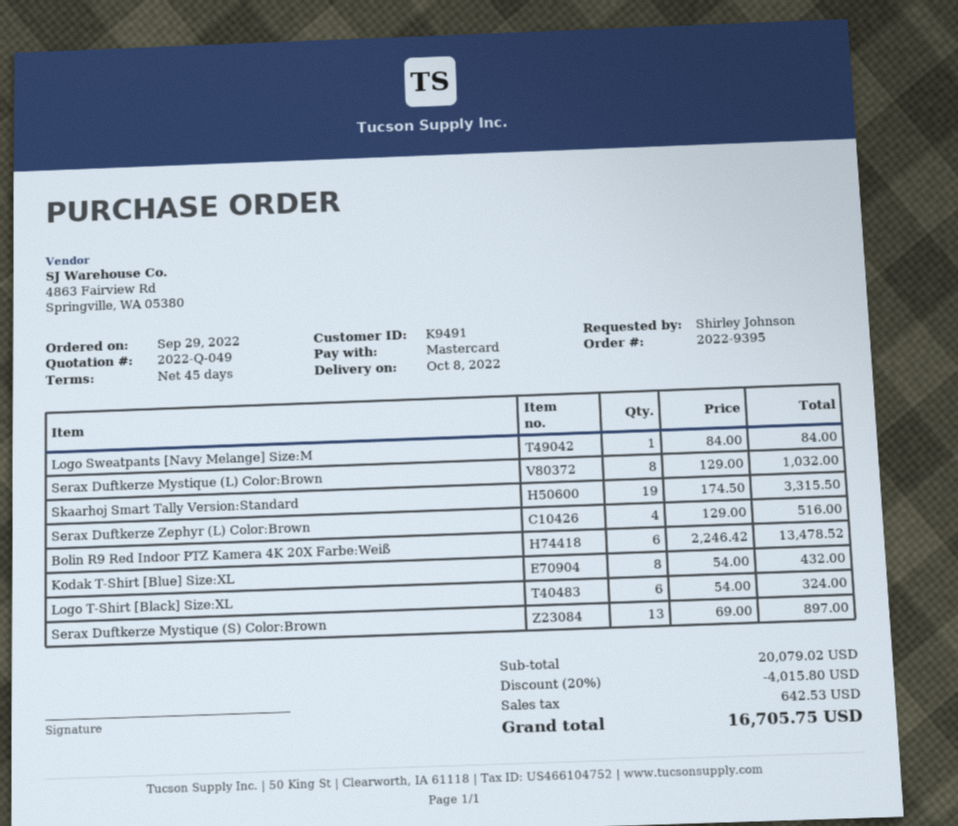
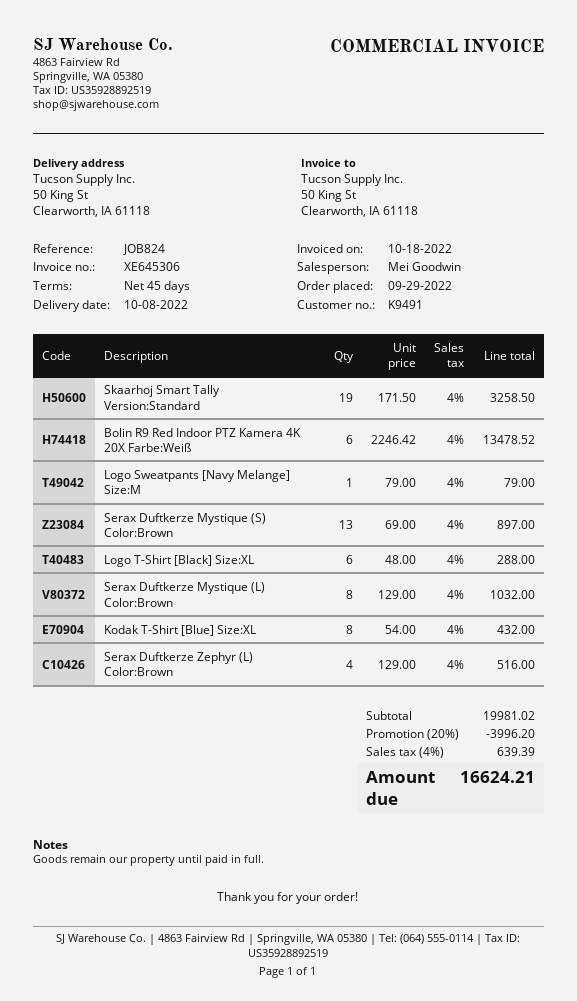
Logo Sweatpants [Navy Melange] Size:M: 1 x 84.00 = 84.00 -> 1 x 79.00 = 79.00
Skaarhoj Smart Tally Version:Standard: 19 x 174.50 = 3315.50 -> 19 x 171.50 = 3258.50
Logo T-Shirt [Black] Size:XL: 6 x 54.00 = 324.00 -> 6 x 48.00 = 288.00
subtotal: 20079.02 -> 19981.02
discount: 20% = 4015.80 -> 20% = 3996.20
tax: 642.53 -> 639.39
total: 16705.75 -> 16624.21

